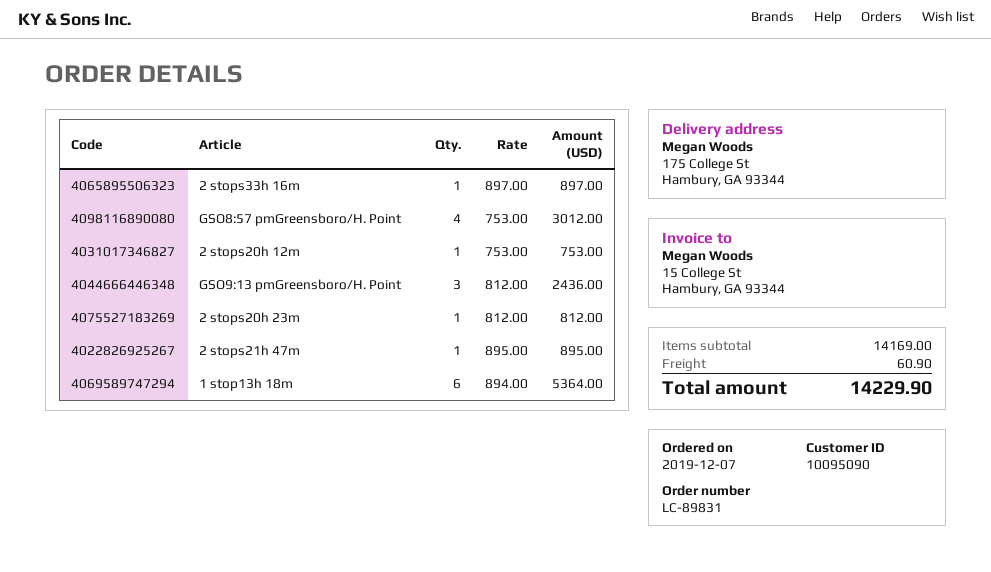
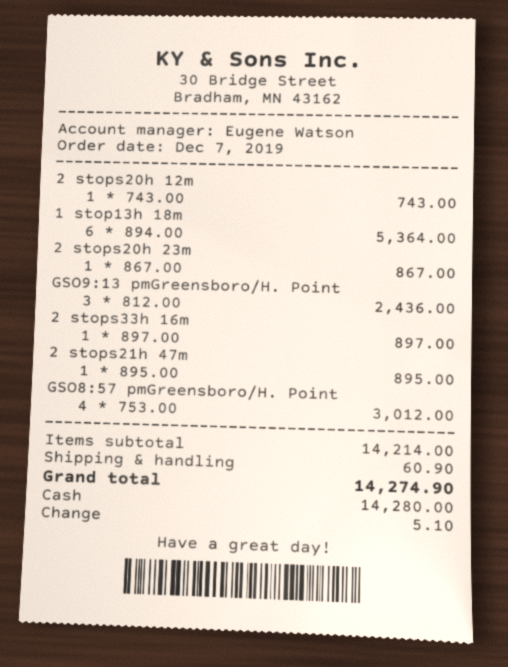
2 stops20h 12m: 1 x 753.00 = 753.00 -> 1 x 743.00 = 743.00
2 stops20h 23m: 1 x 812.00 = 812.00 -> 1 x 867.00 = 867.00
subtotal: 14169.00 -> 14214.00
total: 14229.90 -> 14274.90

